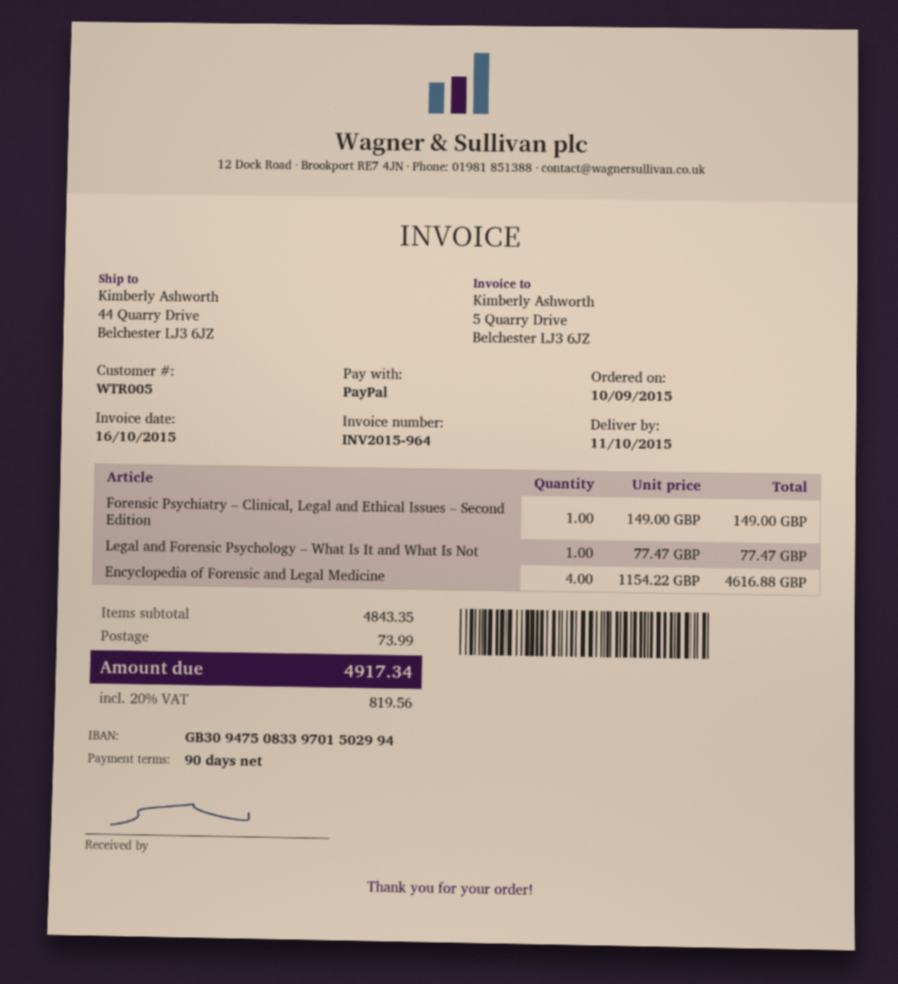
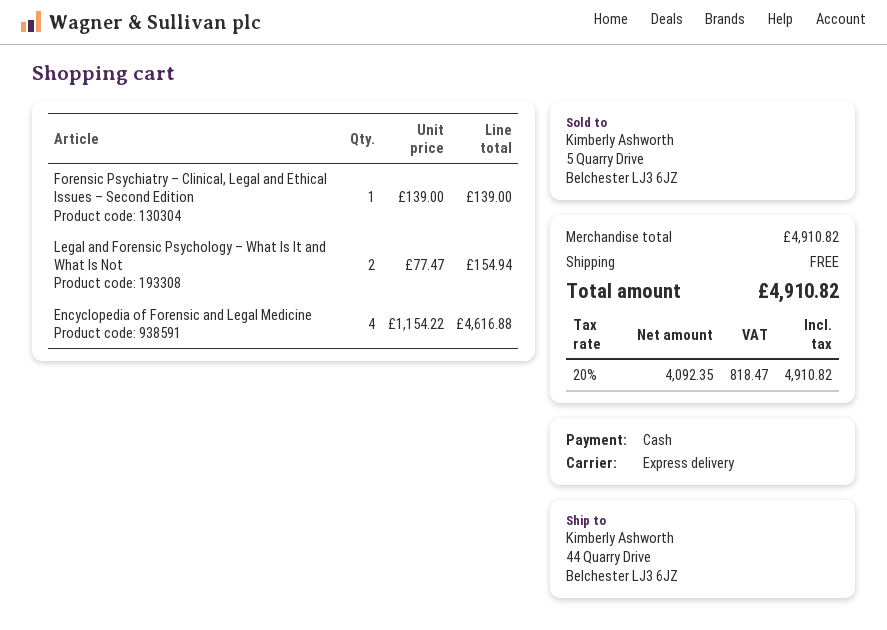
payment method: PayPal -> cash
Forensic Psychiatry – Clinical, Legal and Ethical Issues – Second Edition: 1 x 149.00 = 149.00 -> 1 x 139.00 = 139.00
Legal and Forensic Psychology – What Is It and What Is Not: 1 x 77.47 = 77.47 -> 2 x 77.47 = 154.94
subtotal: 4843.35 -> 4910.82
shipping: 73.99 -> 0.00
tax: 20% = 819.56 -> 20% = 818.47
total: 4917.34 -> 4910.82

